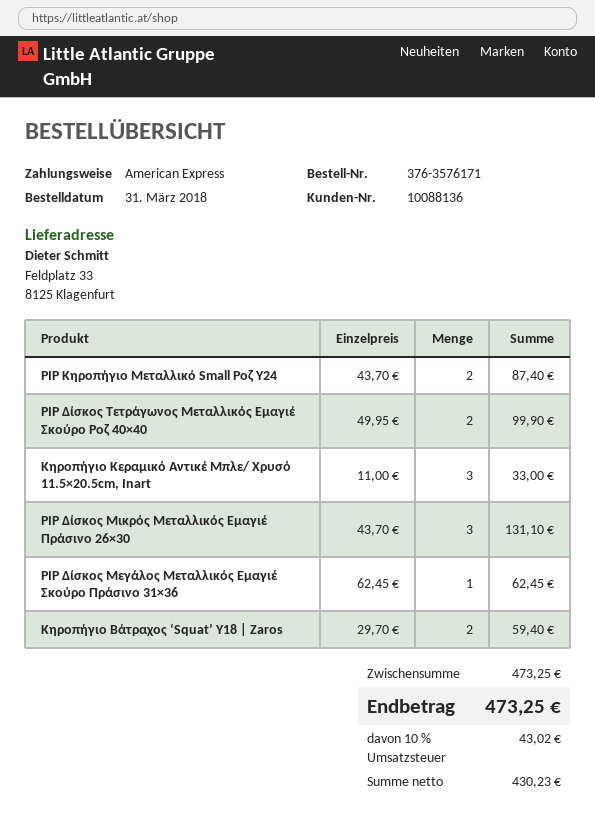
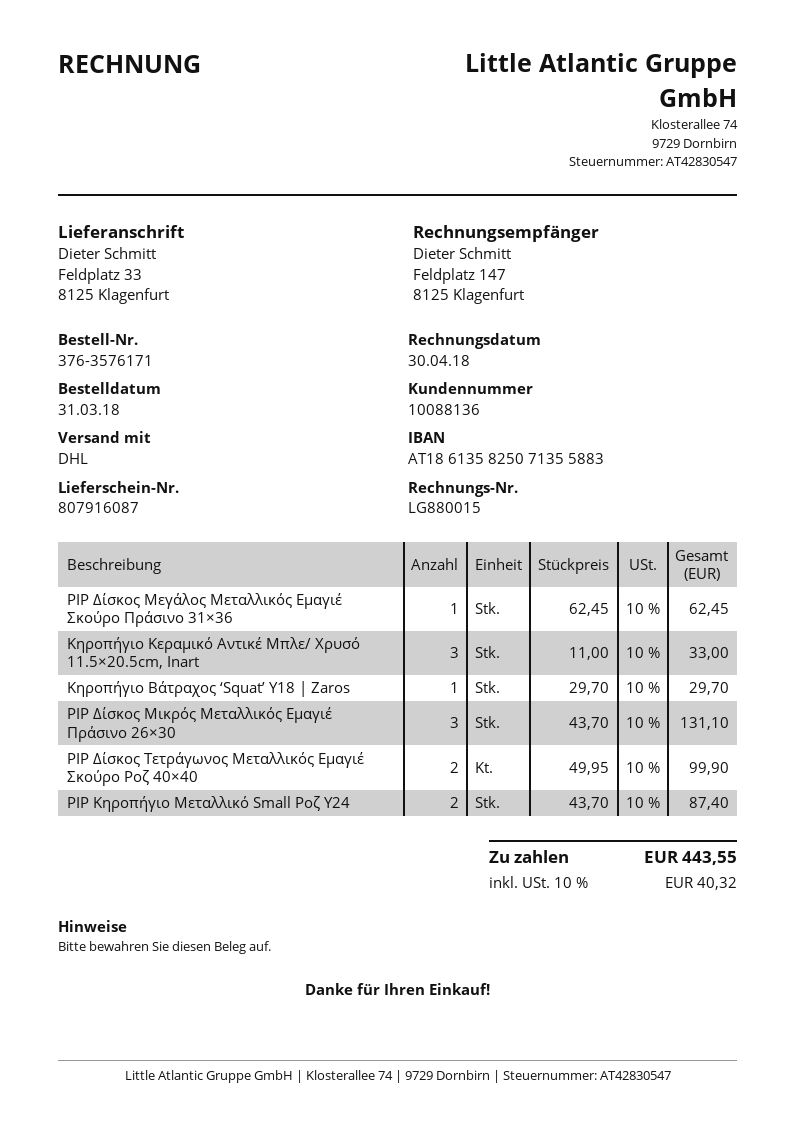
Κηροπήγιο Βάτραχος ‘Squat’ Y18 | Zaros: 2 x 29.70 = 59.40 -> 1 x 29.70 = 29.70
tax: 10% = 43.02 -> 10% = 40.32
total: 473.25 -> 443.55

